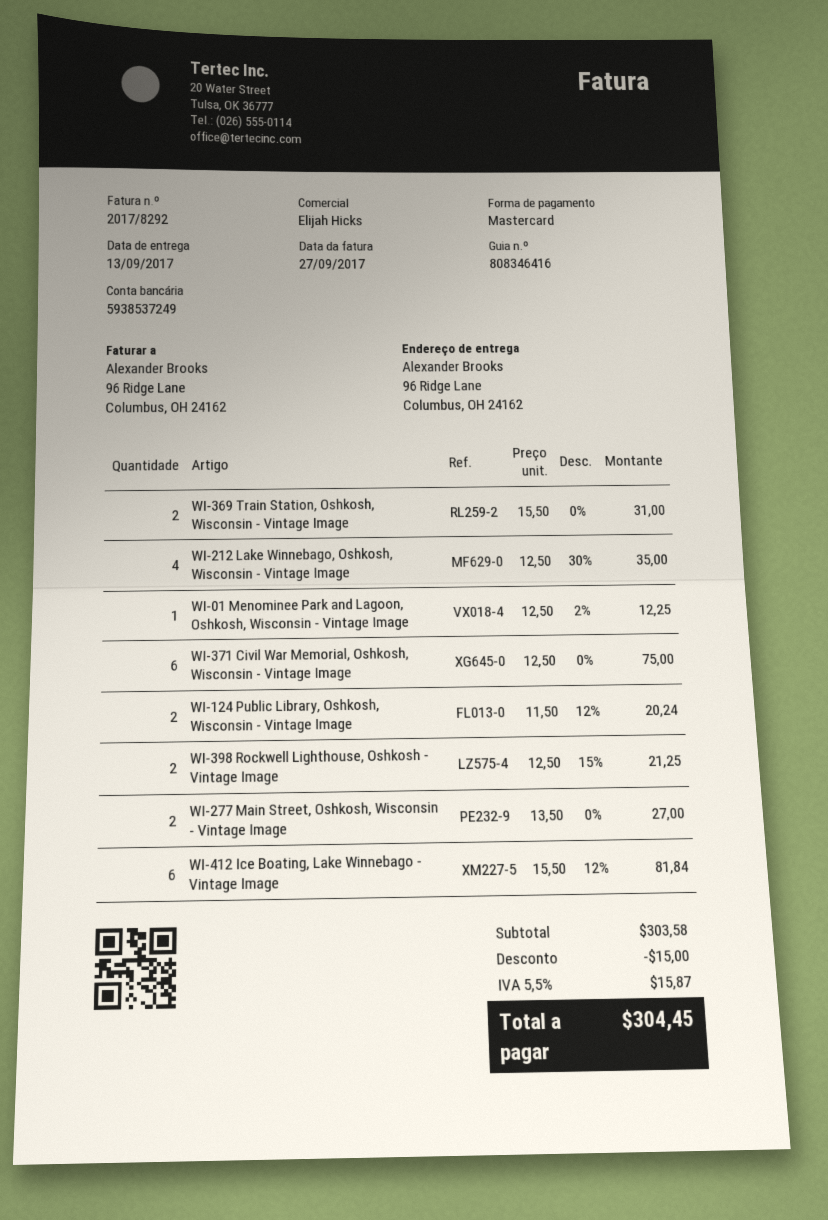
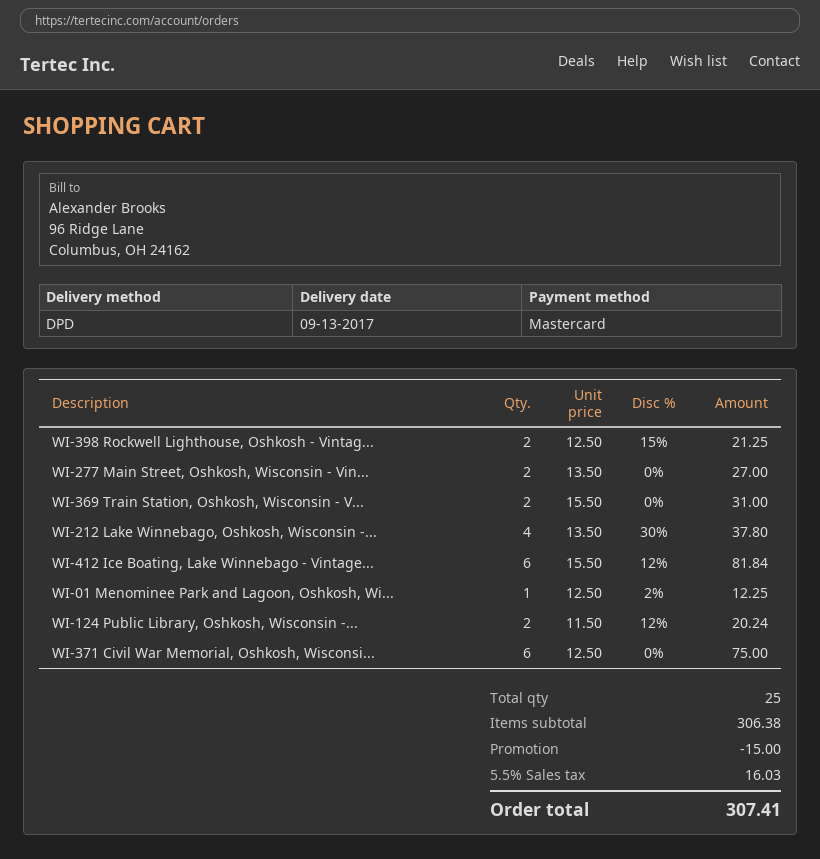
WI-212 Lake Winnebago, Oshkosh, Wisconsin - Vintage Image: 4 x 12.50 - 30% = 35.00 -> 4 x 13.50 - 30% = 37.80
subtotal: 303.58 -> 306.38
tax: 5.5% = 15.87 -> 5.5% = 16.03
total: 304.45 -> 307.41

